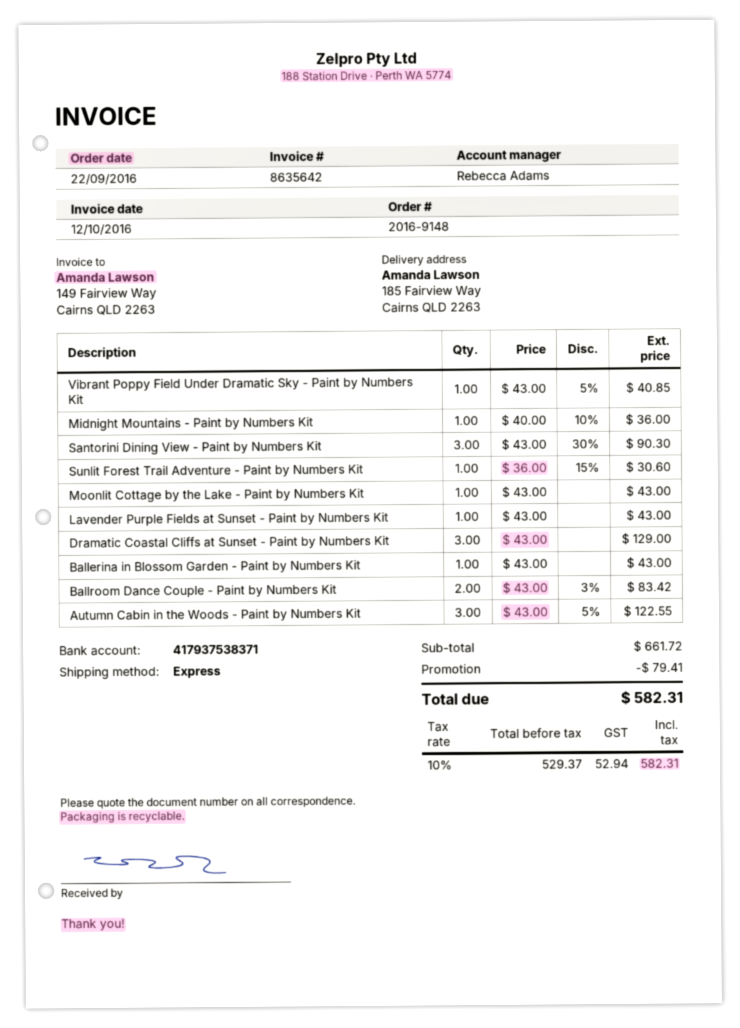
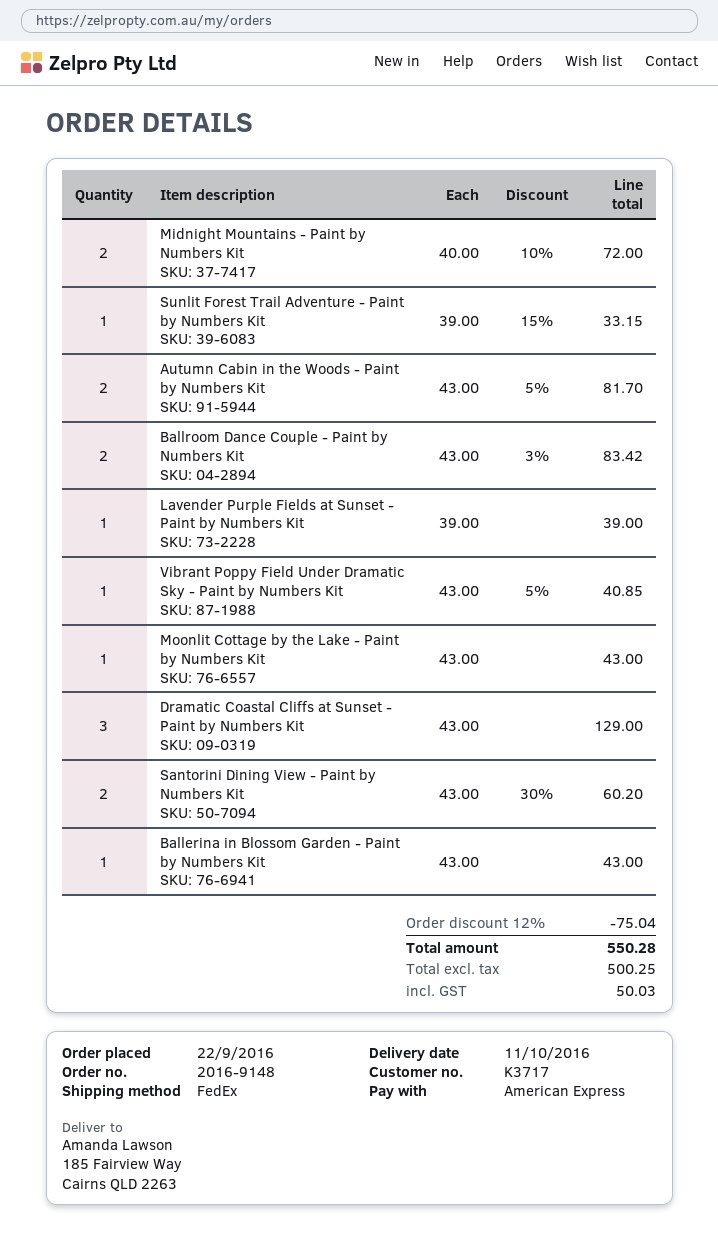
shipping method: express -> FedEx
Midnight Mountains - Paint by Numbers Kit: 1 x 40.00 - 10% = 36.00 -> 2 x 40.00 - 10% = 72.00
Santorini Dining View - Paint by Numbers Kit: 3 x 43.00 - 30% = 90.30 -> 2 x 43.00 - 30% = 60.20
Sunlit Forest Trail Adventure - Paint by Numbers Kit: 1 x 36.00 - 15% = 30.60 -> 1 x 39.00 - 15% = 33.15
Lavender Purple Fields at Sunset - Paint by Numbers Kit: 1 x 43.00 = 43.00 -> 1 x 39.00 = 39.00
Autumn Cabin in the Woods - Paint by Numbers Kit: 3 x 43.00 - 5% = 122.55 -> 2 x 43.00 - 5% = 81.70
discount: 79.41 -> 75.04
net: 529.37 -> 500.25
tax: 52.94 -> 50.03
total: 582.31 -> 550.28

